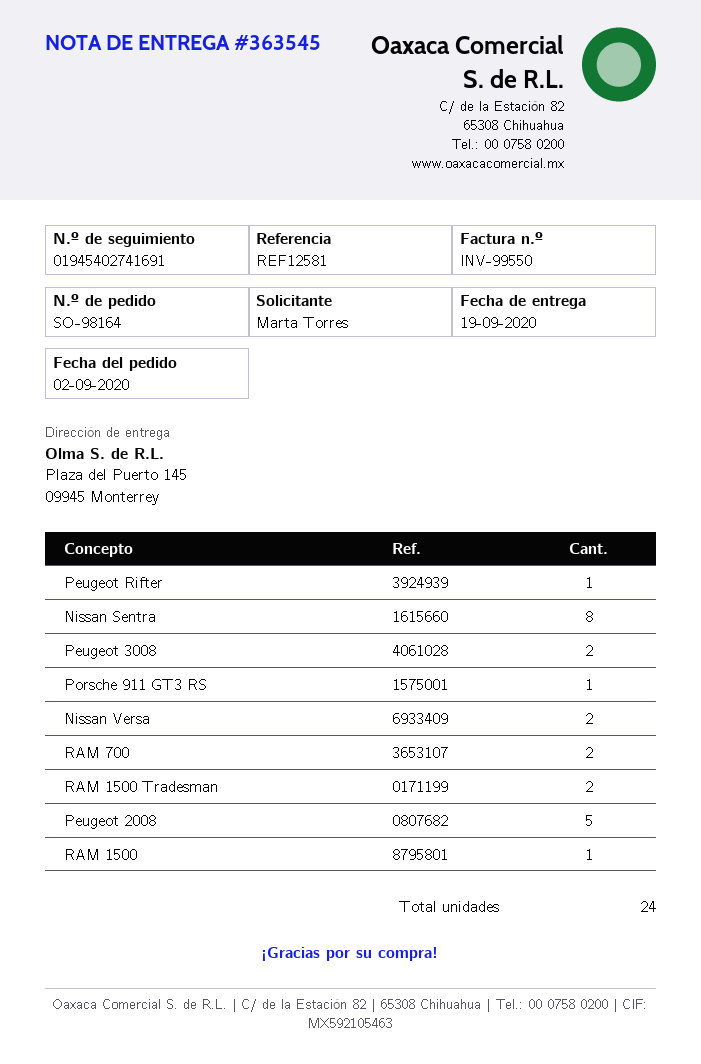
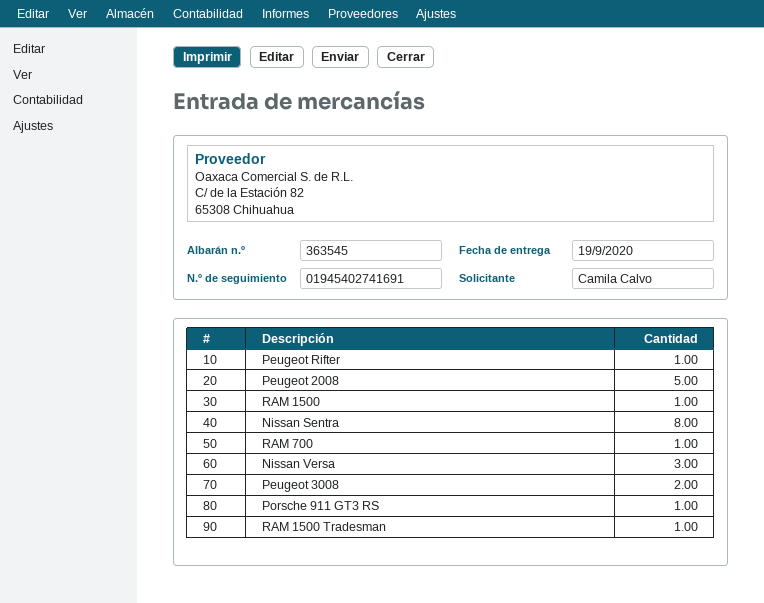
ordered by: Marta Torres -> Camila Calvo
Nissan Versa: 2 -> 3
RAM 700: 2 -> 1
RAM 1500 Tradesman: 2 -> 1

